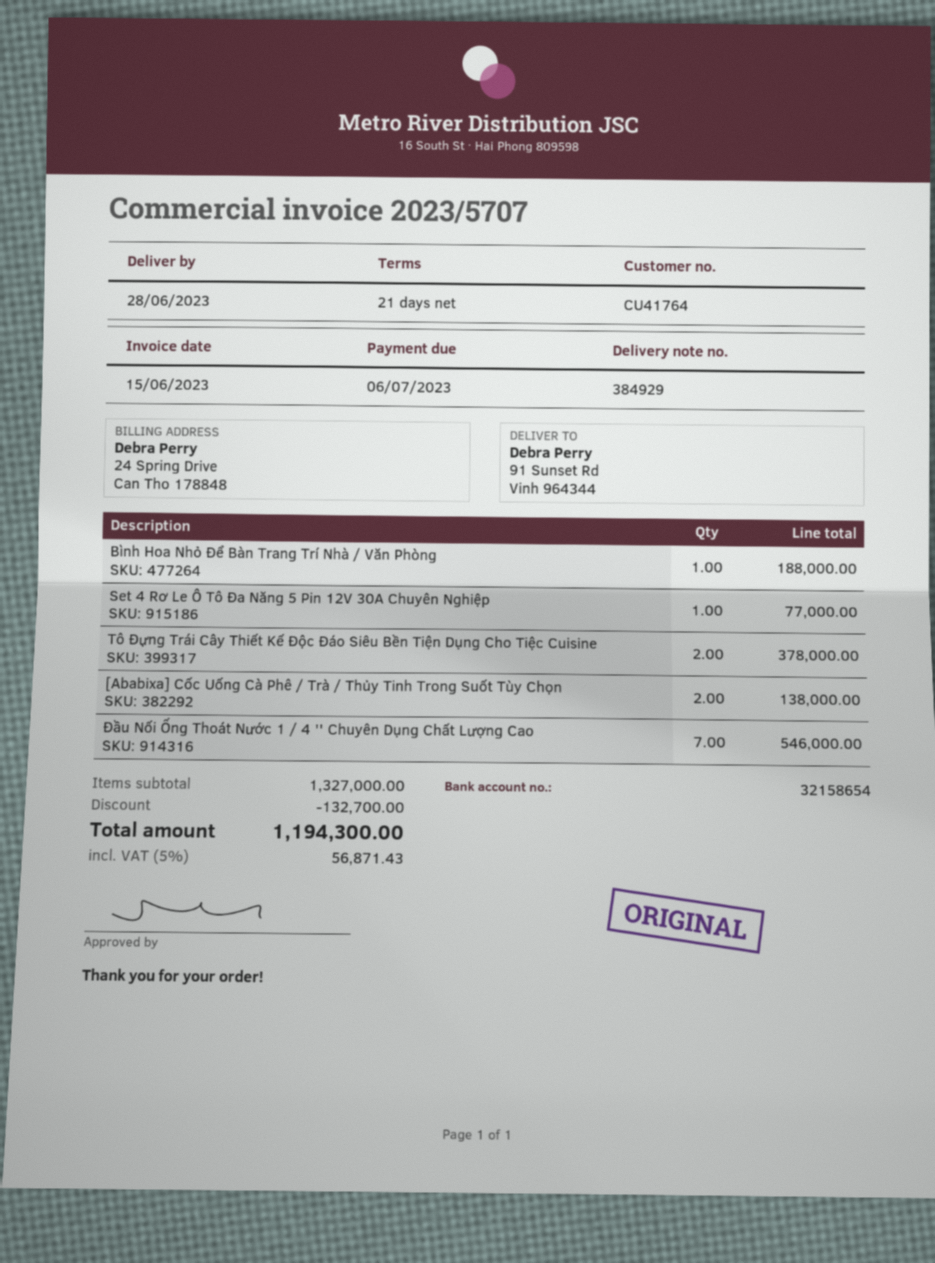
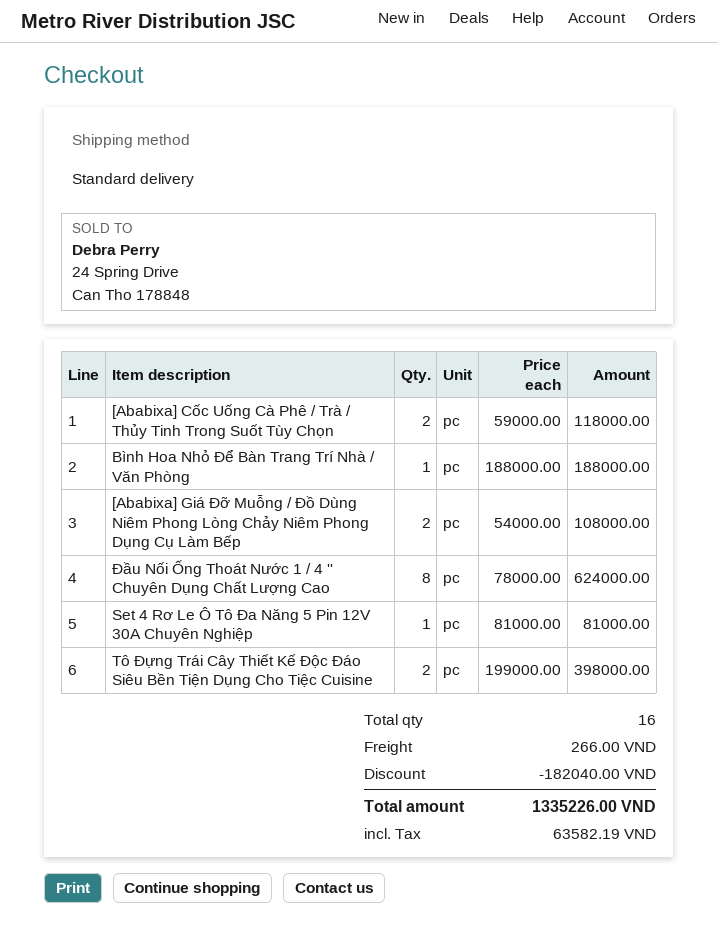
Set 4 Rơ Le Ô Tô Đa Năng 5 Pin 12V 30A Chuyên Nghiệp: 1 for 77000.00 -> 1 for 81000.00
Tô Đựng Trái Cây Thiết Kế Độc Đáo Siêu Bền Tiện Dụng Cho Tiệc Cuisine: 2 for 378000.00 -> 2 for 398000.00
[Ababixa] Cốc Uống Cà Phê / Trà / Thủy Tinh Trong Suốt Tùy Chọn: 2 for 138000.00 -> 2 for 118000.00
Đầu Nối Ống Thoát Nước 1 / 4 '' Chuyên Dụng Chất Lượng Cao: 7 for 546000.00 -> 8 for 624000.00
[Ababixa] Giá Đỡ Muỗng / Đồ Dùng Niêm Phong Lòng Chảy Niêm Phong Dụng Cụ Làm Bếp: none -> 2 for 108000.00
discount: 132700.00 -> 182040.00
shipping: none -> 266.00
tax: 56871.43 -> 63582.19
total: 1194300.00 -> 1335226.00

